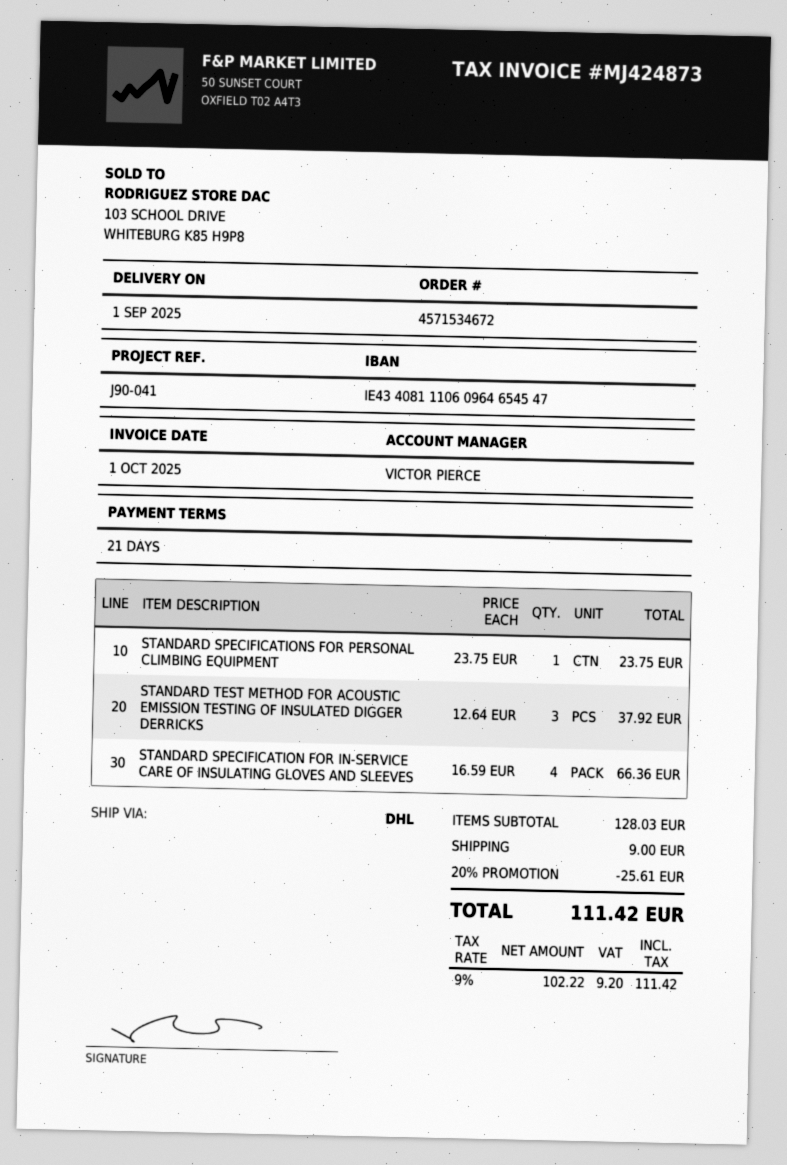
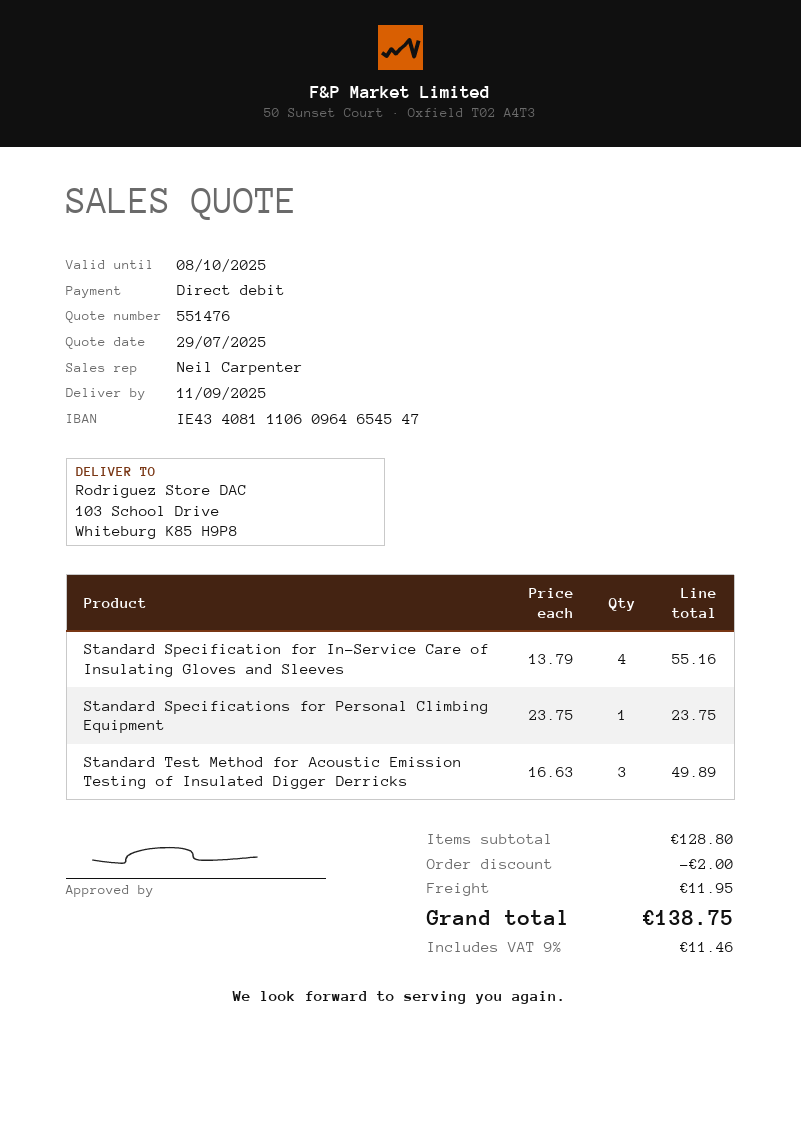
delivery date: 2025-09-01 -> 2025-09-11
sales rep: VICTOR PIERCE -> Neil Carpenter
STANDARD TEST METHOD FOR ACOUSTIC EMISSION TESTING OF INSULATED DIGGER DERRICKS: 3 x 12.64 = 37.92 -> 3 x 16.63 = 49.89
STANDARD SPECIFICATION FOR IN-SERVICE CARE OF INSULATING GLOVES AND SLEEVES: 4 x 16.59 = 66.36 -> 4 x 13.79 = 55.16
subtotal: 128.03 -> 128.80
discount: 25.61 -> 2.00
shipping: 9.00 -> 11.95
tax: 9% = 9.20 -> 9% = 11.46
total: 111.42 -> 138.75

